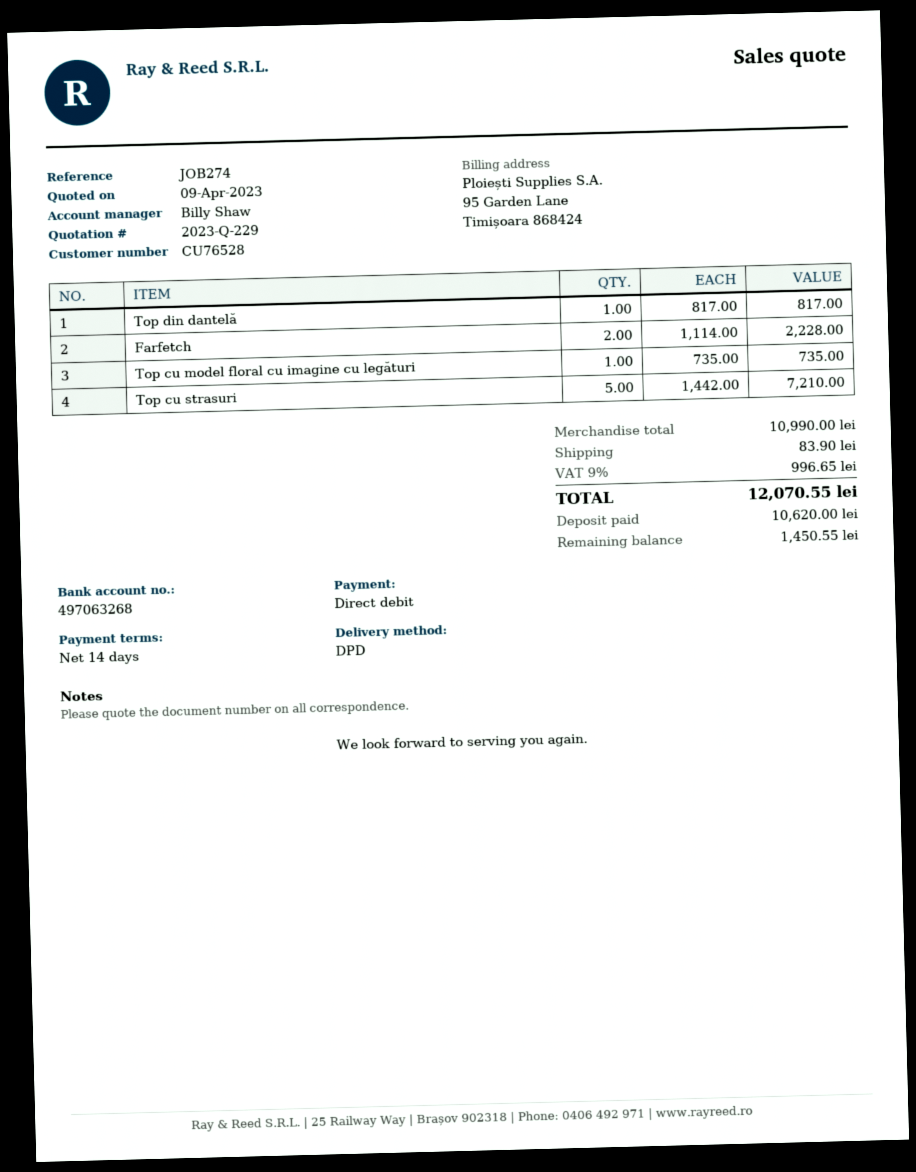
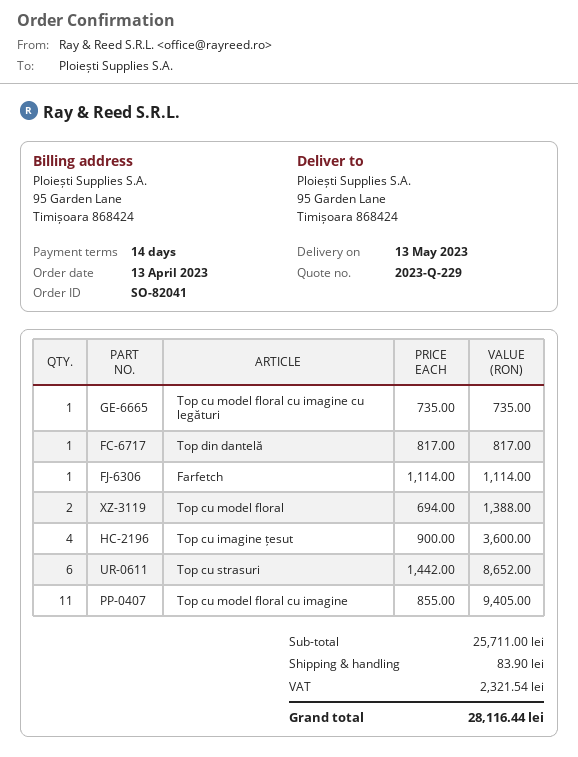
Farfetch: 2 x 1114.00 = 2228.00 -> 1 x 1114.00 = 1114.00
Top cu strasuri: 5 x 1442.00 = 7210.00 -> 6 x 1442.00 = 8652.00
Top cu model floral: none -> 2 x 694.00 = 1388.00
Top cu imagine țesut: none -> 4 x 900.00 = 3600.00
Top cu model floral cu imagine: none -> 11 x 855.00 = 9405.00
subtotal: 10990.00 -> 25711.00
tax: 996.65 -> 2321.54
total: 12070.55 -> 28116.44

